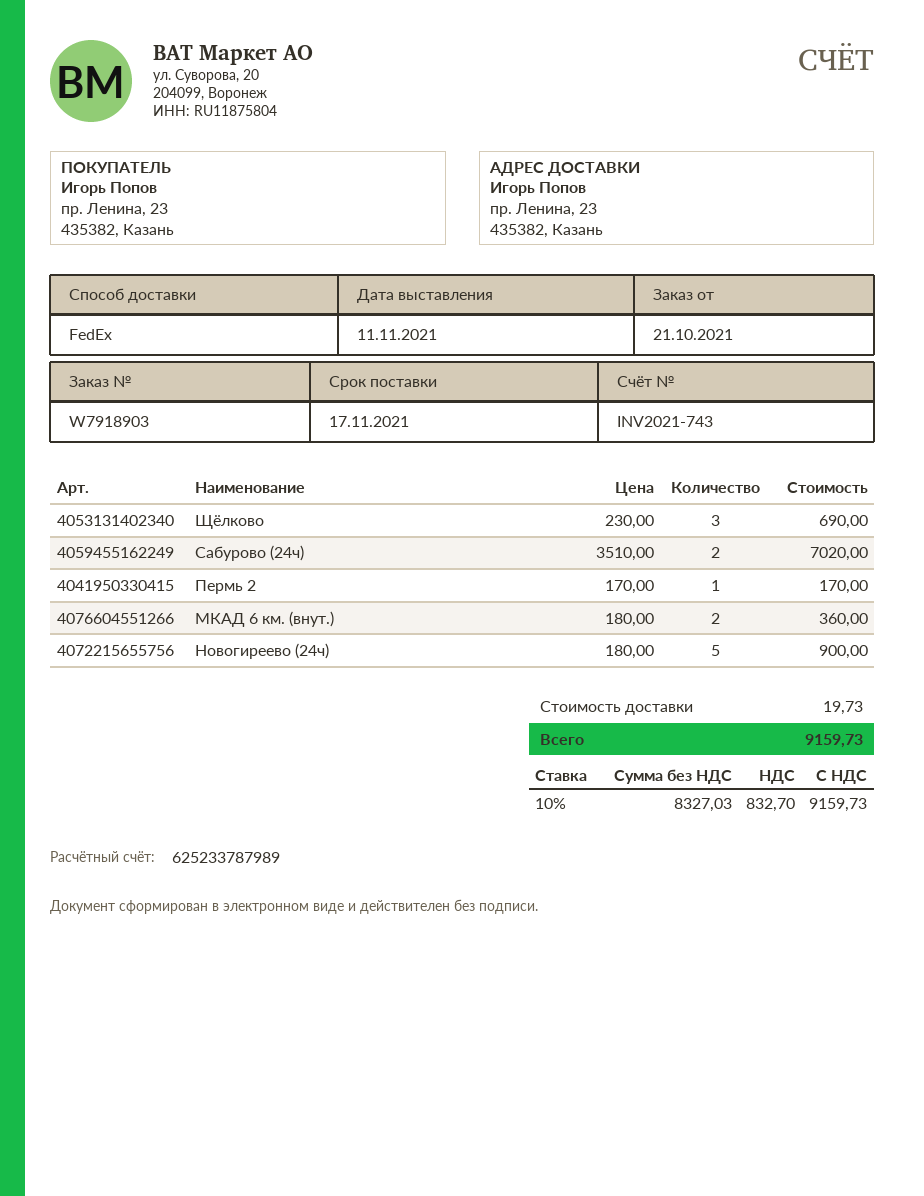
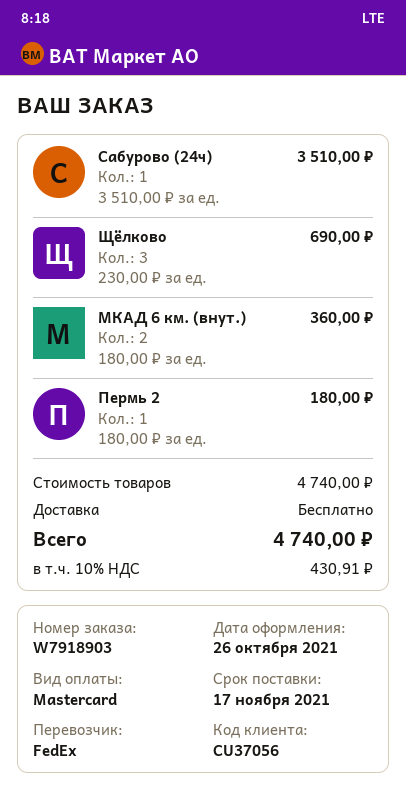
order date: 2021-10-21 -> 2021-10-26
Сабурово (24ч): 2 x 3510.00 = 7020.00 -> 1 x 3510.00 = 3510.00
Пермь 2: 1 x 170.00 = 170.00 -> 1 x 180.00 = 180.00
Новогиреево (24ч): 5 x 180.00 = 900.00 -> none
shipping: 19.73 -> 0.00
tax: 10% = 832.70 -> 10% = 430.91
total: 9159.73 -> 4740.00

